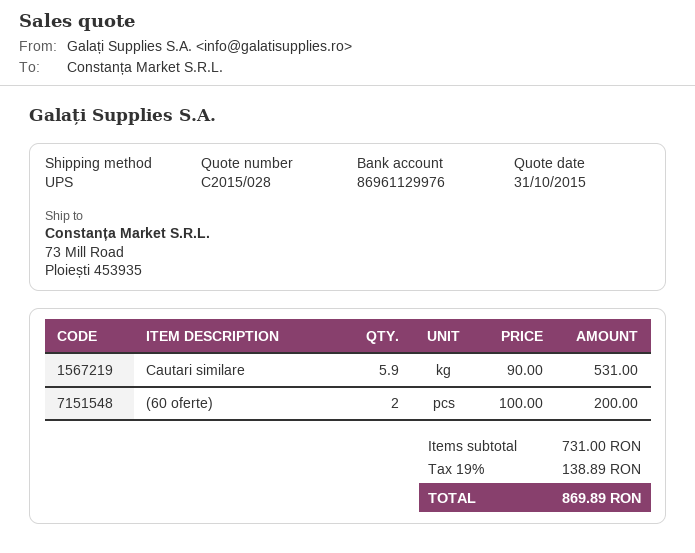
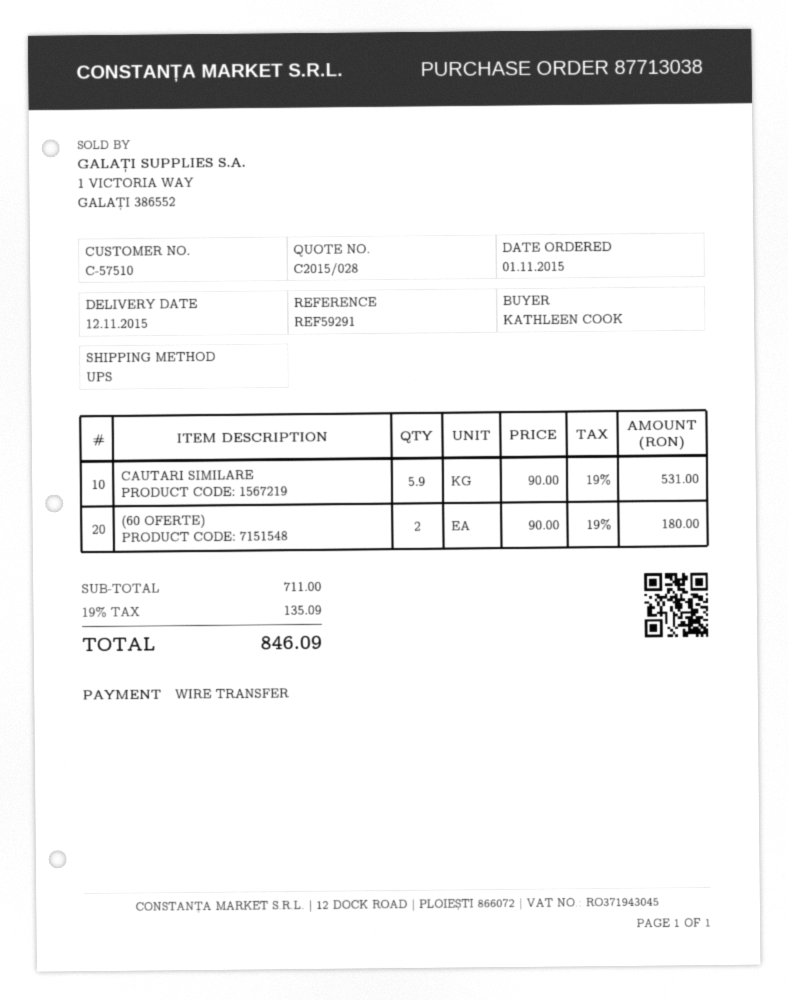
(60 oferte): 2 x 100.00 = 200.00 -> 2 x 90.00 = 180.00
subtotal: 731.00 -> 711.00
tax: 19% = 138.89 -> 19% = 135.09
total: 869.89 -> 846.09

